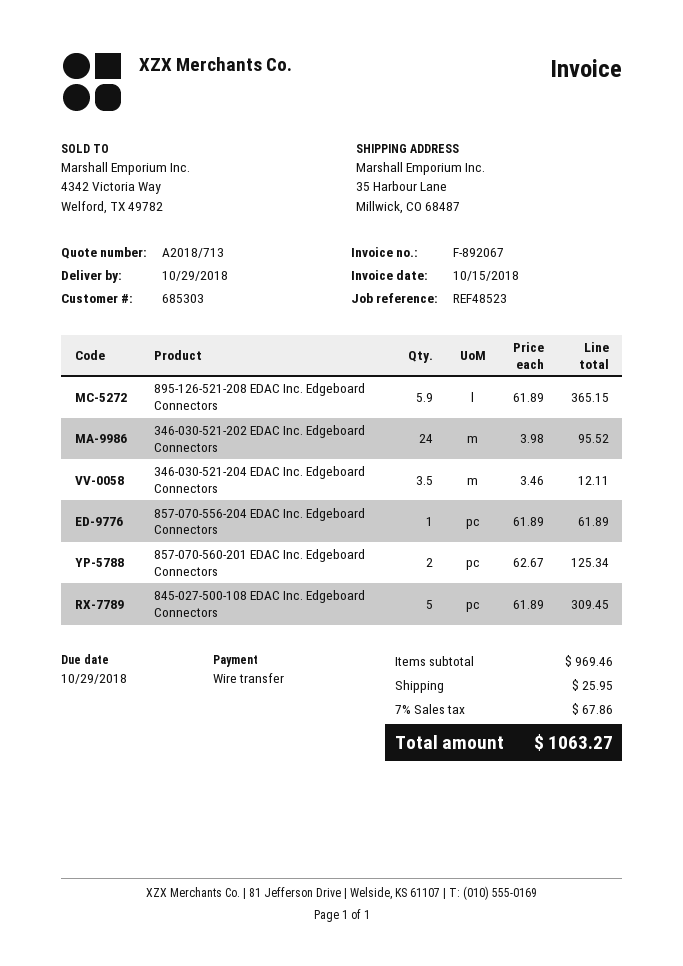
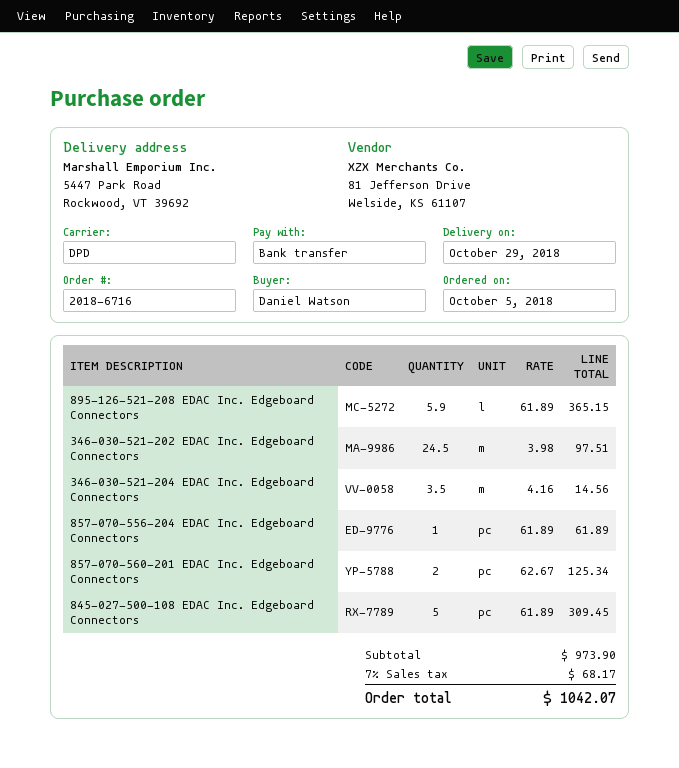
ship to: 35 Harbour Lane, Millwick, CO 68487 -> 5447 Park Road, Rockwood, VT 39692
346-030-521-202 EDAC Inc. Edgeboard Connectors: 24 x 3.98 = 95.52 -> 24.5 x 3.98 = 97.51
346-030-521-204 EDAC Inc. Edgeboard Connectors: 3.5 x 3.46 = 12.11 -> 3.5 x 4.16 = 14.56
subtotal: 969.46 -> 973.90
shipping: 25.95 -> none
tax: 7% = 67.86 -> 7% = 68.17
total: 1063.27 -> 1042.07

